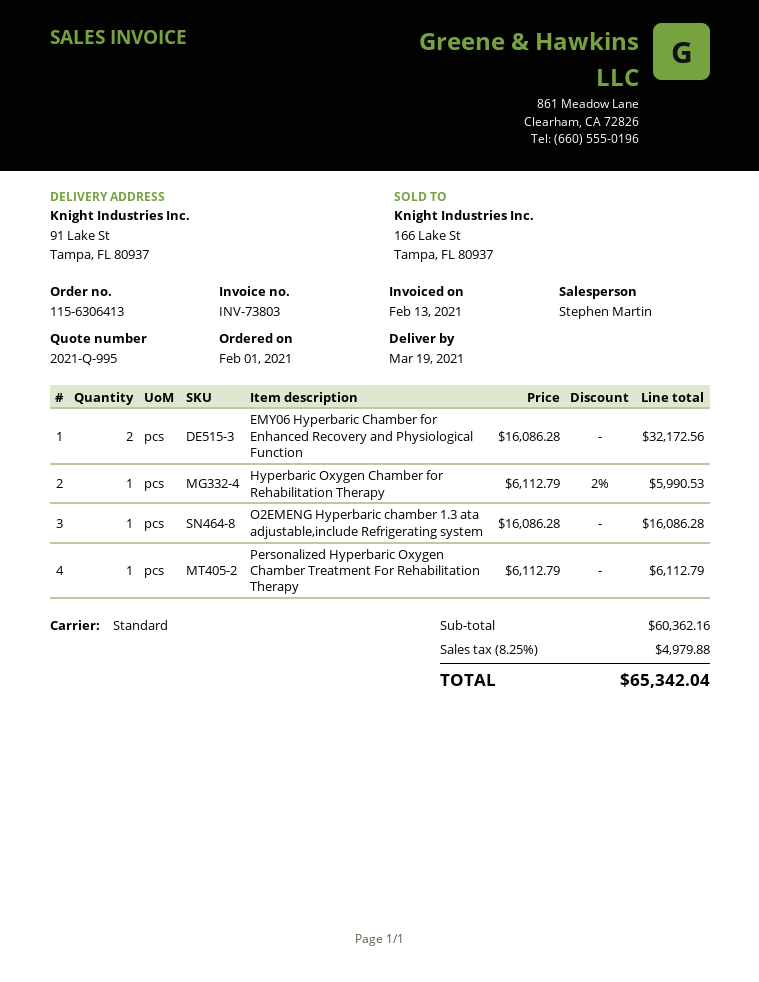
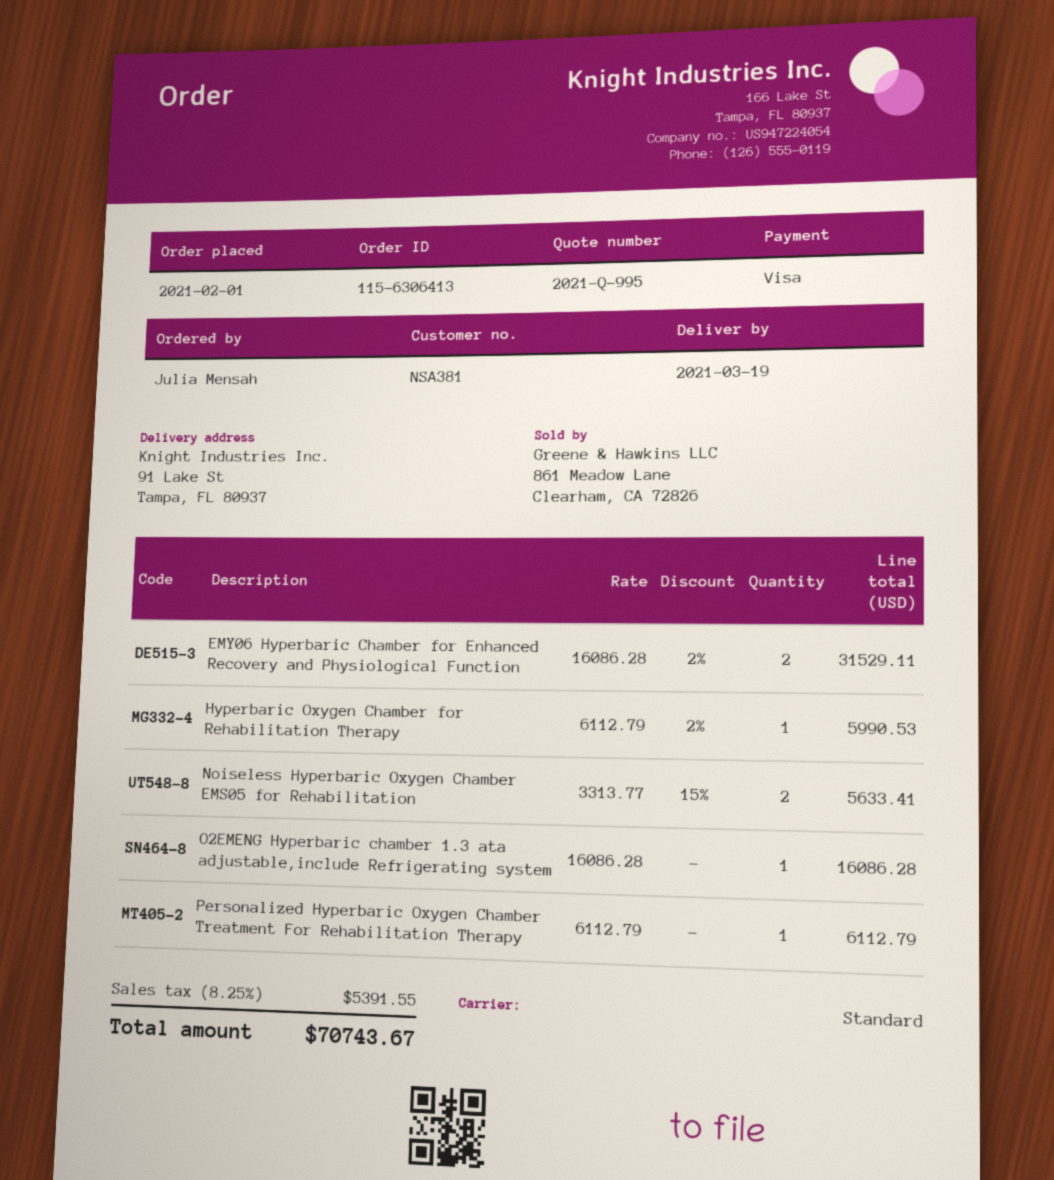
EMY06 Hyperbaric Chamber for Enhanced Recovery and Physiological Function: 2 x 16086.28 = 32172.56 -> 2 x 16086.28 - 2% = 31529.11
Noiseless Hyperbaric Oxygen Chamber EMS05 for Rehabilitation: none -> 2 x 3313.77 - 15% = 5633.41
tax: 8.25% = 4979.88 -> 8.25% = 5391.55
total: 65342.04 -> 70743.67

